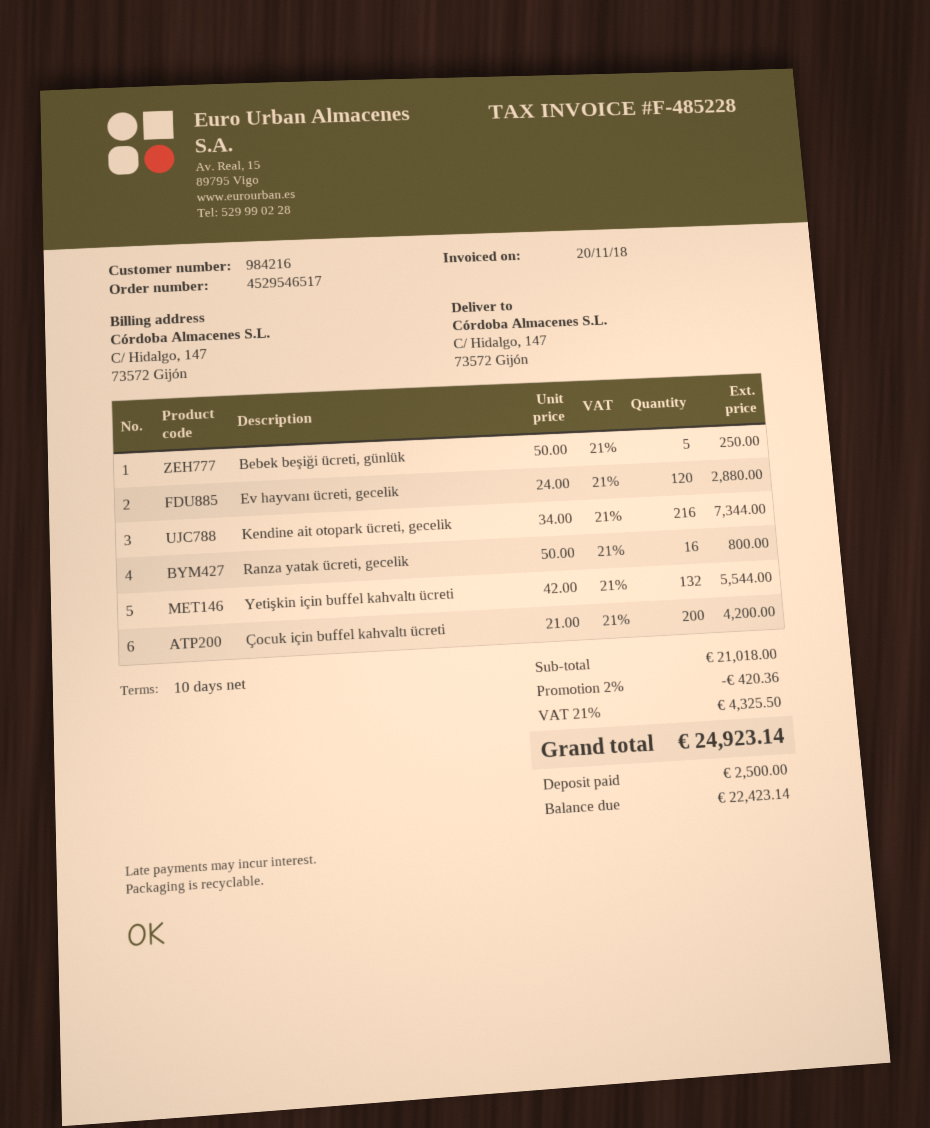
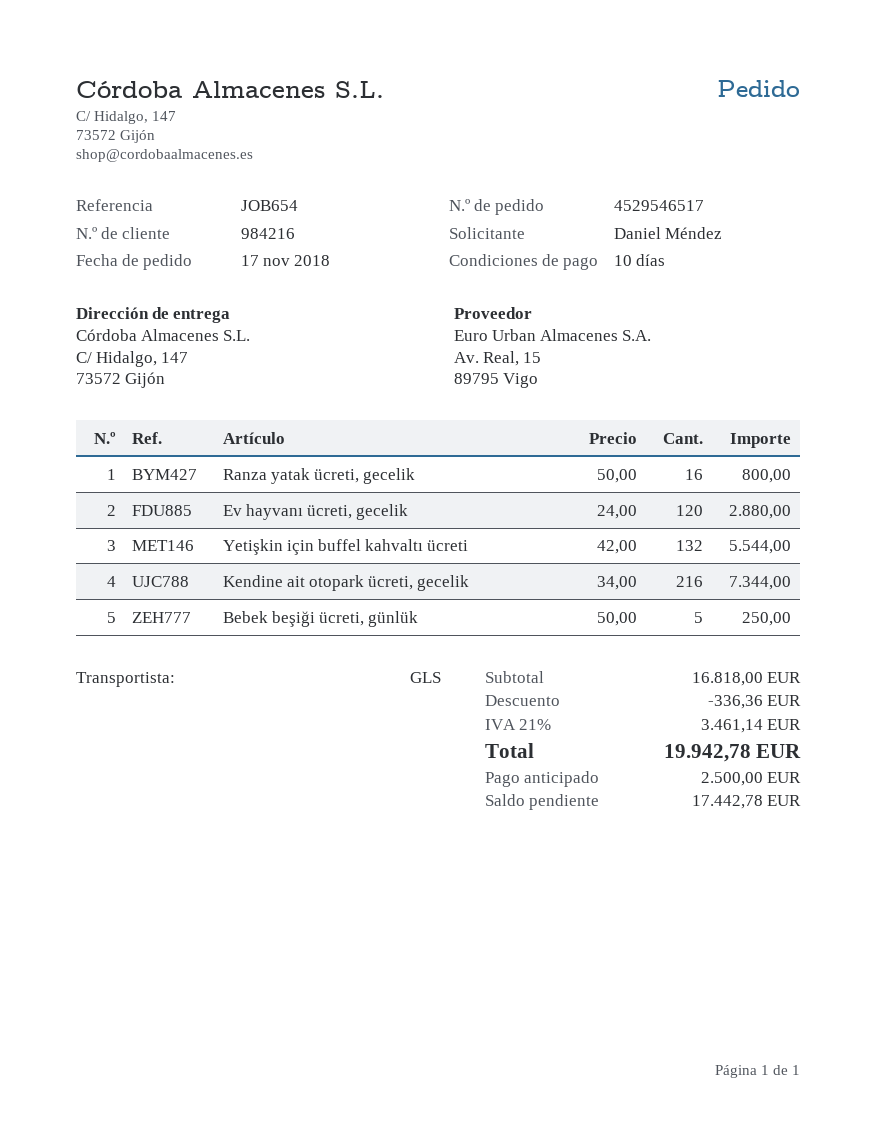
Çocuk için buffel kahvaltı ücreti: 200 x 21.00 = 4200.00 -> none
subtotal: 21018.00 -> 16818.00
discount: 420.36 -> 336.36
tax: 21% = 4325.50 -> 21% = 3461.14
total: 24923.14 -> 19942.78
balance: 22423.14 -> 17442.78

